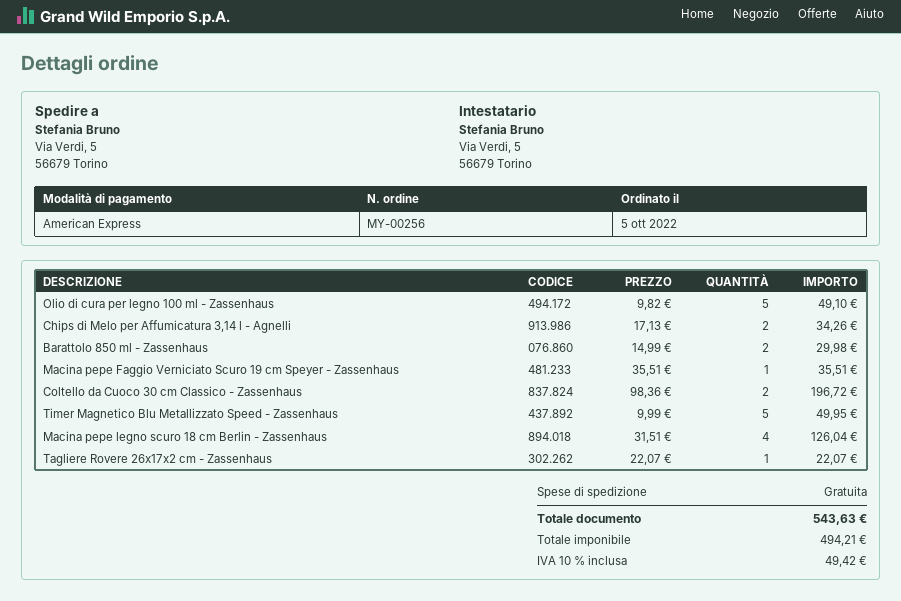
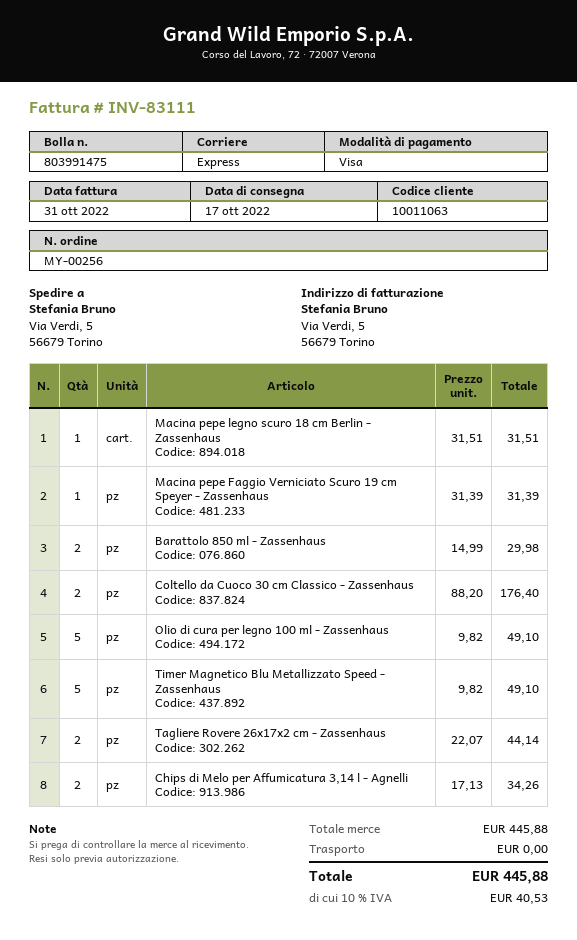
payment method: American Express -> Visa
Macina pepe Faggio Verniciato Scuro 19 cm Speyer - Zassenhaus: 1 x 35.51 = 35.51 -> 1 x 31.39 = 31.39
Coltello da Cuoco 30 cm Classico - Zassenhaus: 2 x 98.36 = 196.72 -> 2 x 88.20 = 176.40
Timer Magnetico Blu Metallizzato Speed - Zassenhaus: 5 x 9.99 = 49.95 -> 5 x 9.82 = 49.10
Macina pepe legno scuro 18 cm Berlin - Zassenhaus: 4 x 31.51 = 126.04 -> 1 x 31.51 = 31.51
Tagliere Rovere 26x17x2 cm - Zassenhaus: 1 x 22.07 = 22.07 -> 2 x 22.07 = 44.14
tax: 10% = 49.42 -> 10% = 40.53
total: 543.63 -> 445.88

